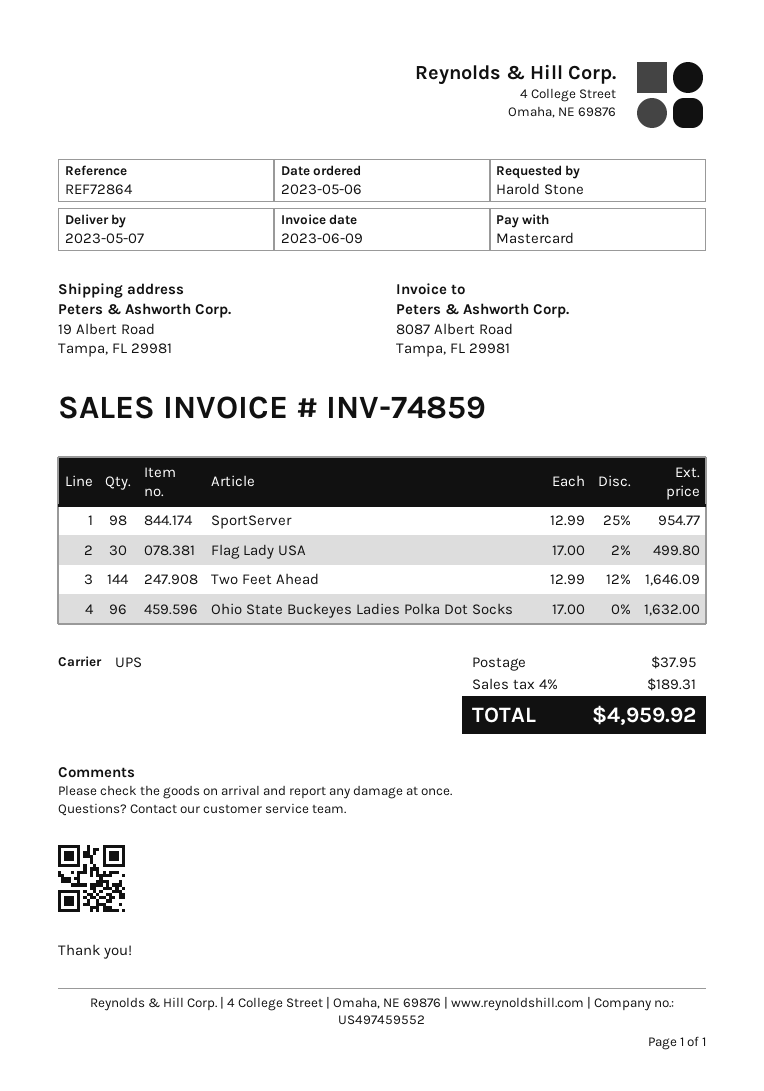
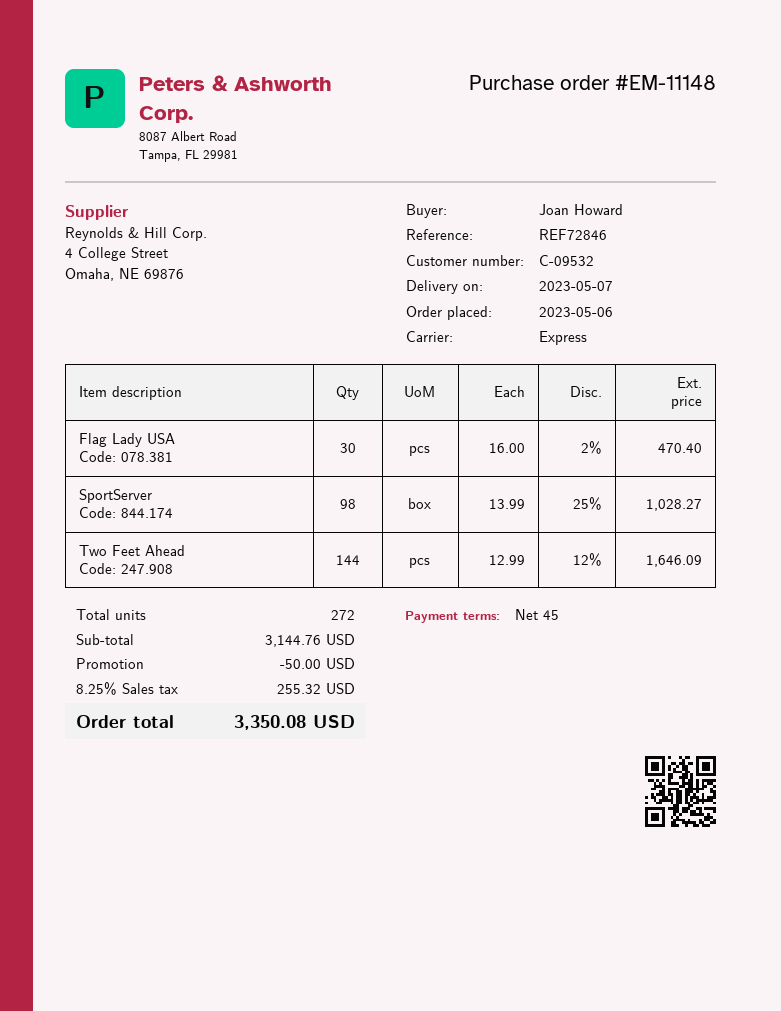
reference: REF72864 -> REF72846
ordered by: Harold Stone -> Joan Howard
shipping method: UPS -> express
SportServer: 98 x 12.99 - 25% = 954.77 -> 98 x 13.99 - 25% = 1028.27
Flag Lady USA: 30 x 17.00 - 2% = 499.80 -> 30 x 16.00 - 2% = 470.40
Ohio State Buckeyes Ladies Polka Dot Socks: 96 x 17.00 = 1632.00 -> none
discount: none -> 50.00
shipping: 37.95 -> none
tax: 4% = 189.31 -> 8.25% = 255.32
total: 4959.92 -> 3350.08

